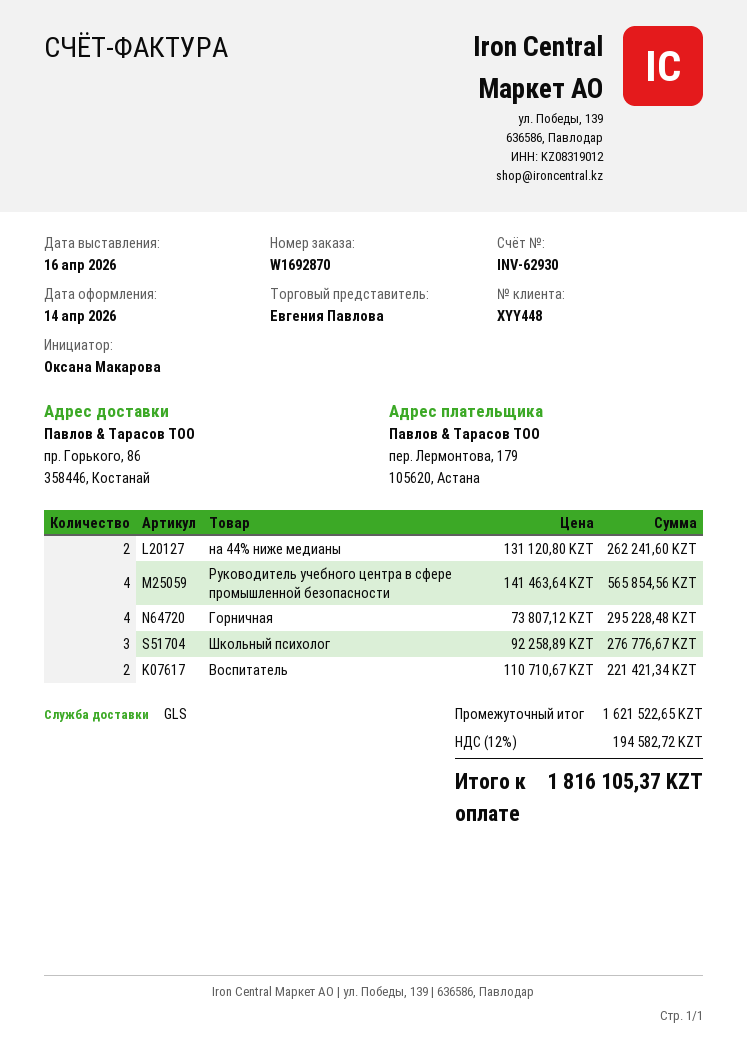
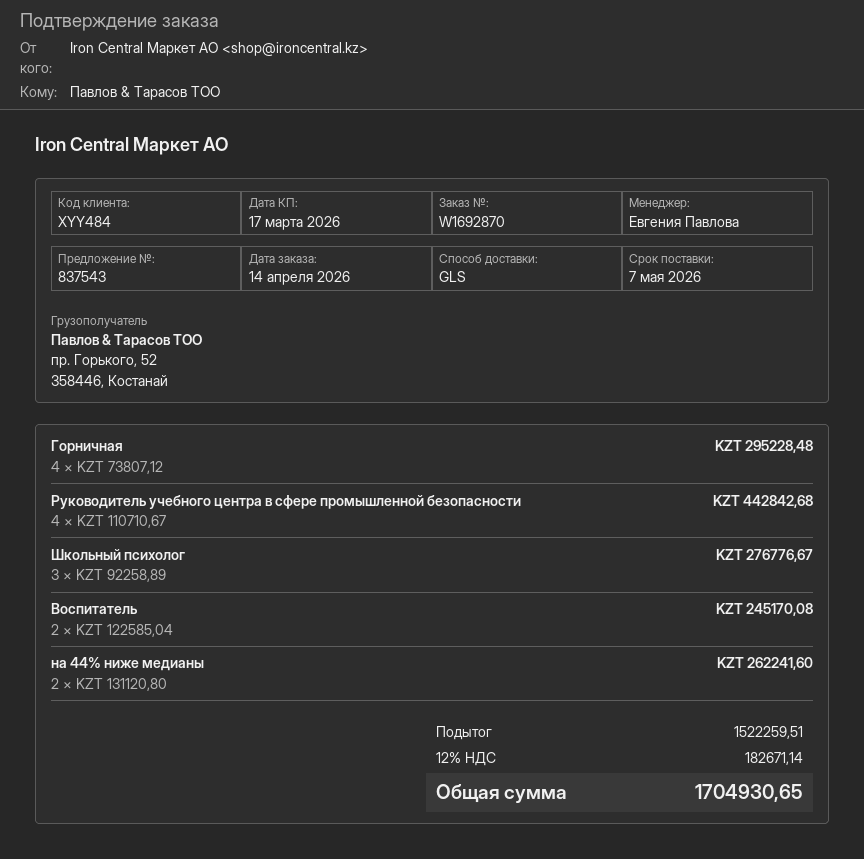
customer number: XYY448 -> XYY484
ship to: пр. Горького, 86, 358446, Костанай -> пр. Горького, 52, 358446, Костанай
Руководитель учебного центра в сфере промышленной безопасности: 4 x 141463.64 = 565854.56 -> 4 x 110710.67 = 442842.68
Воспитатель: 2 x 110710.67 = 221421.34 -> 2 x 122585.04 = 245170.08
subtotal: 1621522.65 -> 1522259.51
tax: 12% = 194582.72 -> 12% = 182671.14
total: 1816105.37 -> 1704930.65

